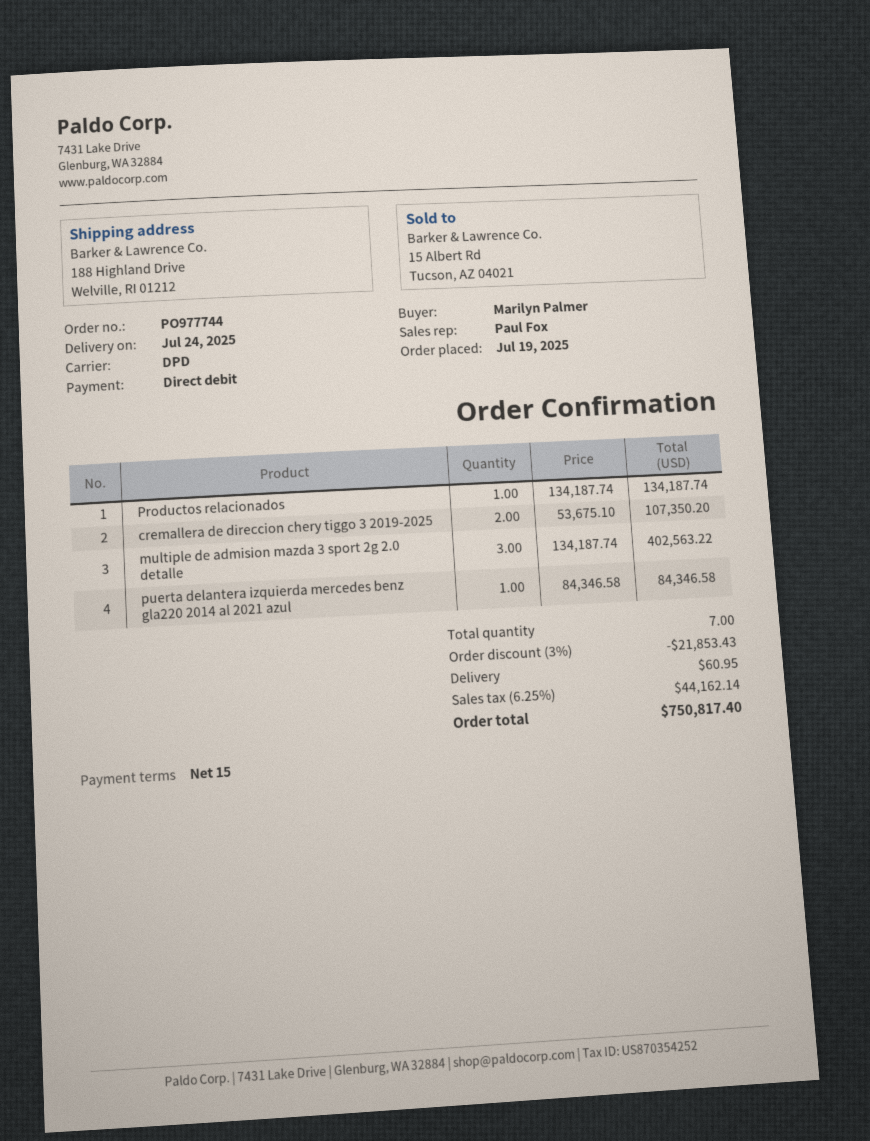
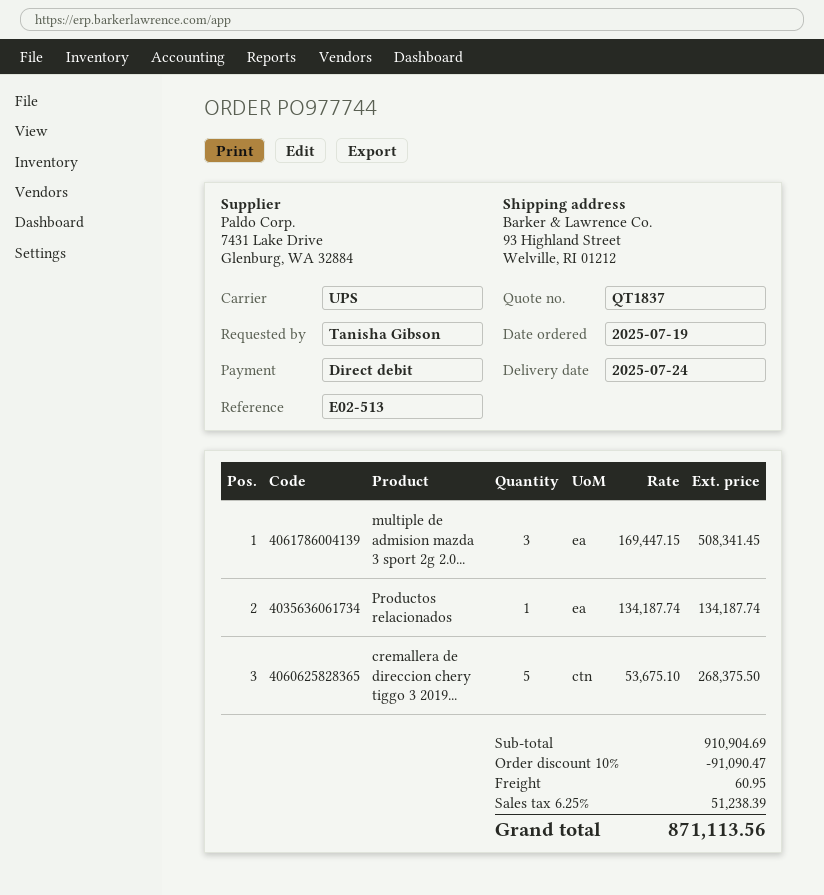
ordered by: Marilyn Palmer -> Tanisha Gibson
shipping method: DPD -> UPS
ship to: 188 Highland Drive, Welville, RI 01212 -> 93 Highland Street, Welville, RI 01212
cremallera de direccion chery tiggo 3 2019-2025: 2 x 53675.10 = 107350.20 -> 5 x 53675.10 = 268375.50
multiple de admision mazda 3 sport 2g 2.0 detalle: 3 x 134187.74 = 402563.22 -> 3 x 169447.15 = 508341.45
puerta delantera izquierda mercedes benz gla220 2014 al 2021 azul: 1 x 84346.58 = 84346.58 -> none
discount: 3% = 21853.43 -> 10% = 91090.47
tax: 6.25% = 44162.14 -> 6.25% = 51238.39
total: 750817.40 -> 871113.56

